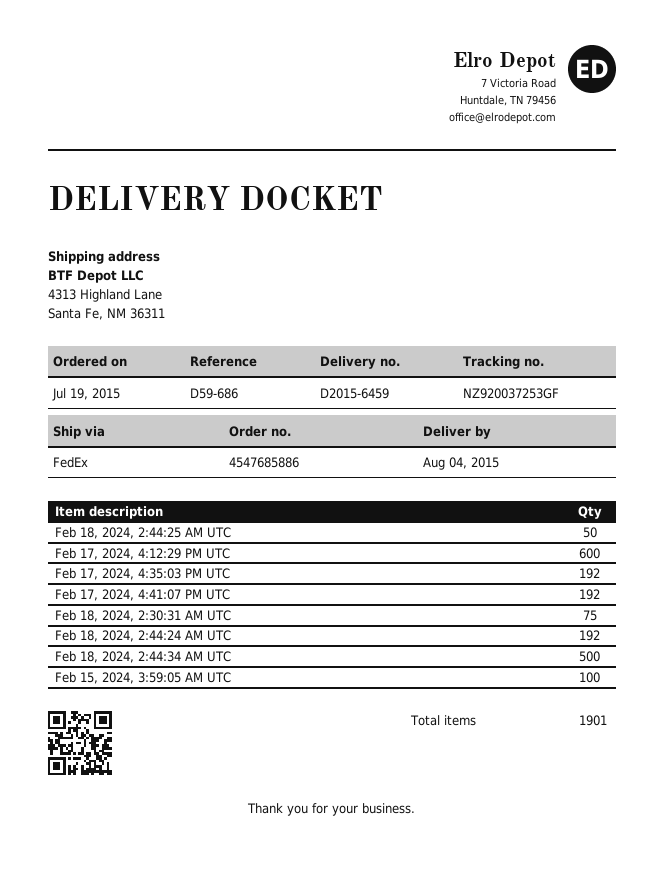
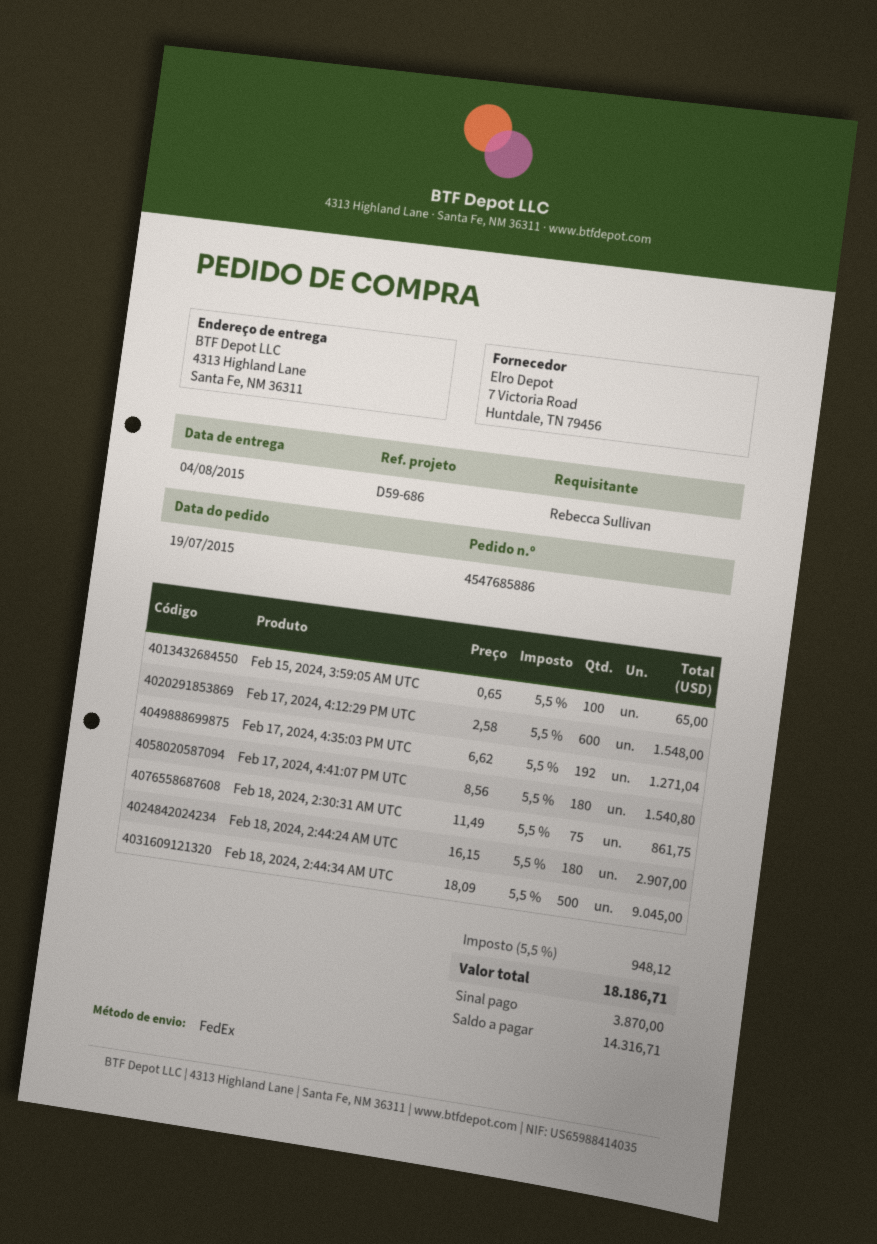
Feb 18, 2024, 2:44:25 AM UTC: 50 -> none
Feb 17, 2024, 4:41:07 PM UTC: 192 -> 180
Feb 18, 2024, 2:44:24 AM UTC: 192 -> 180

